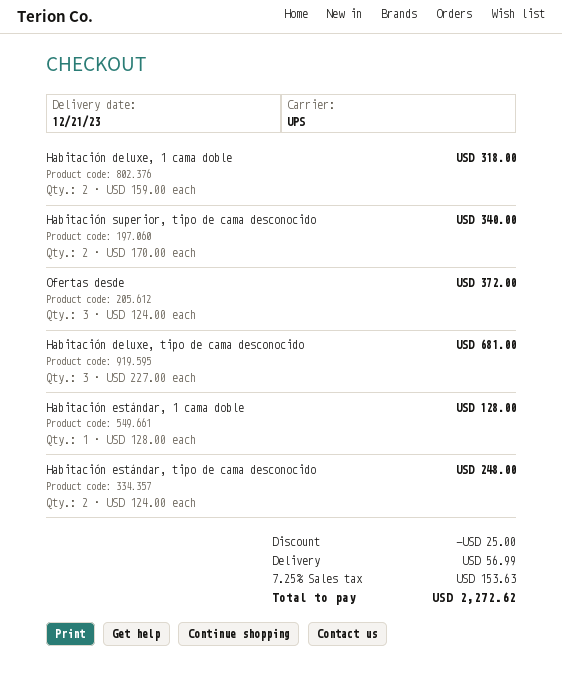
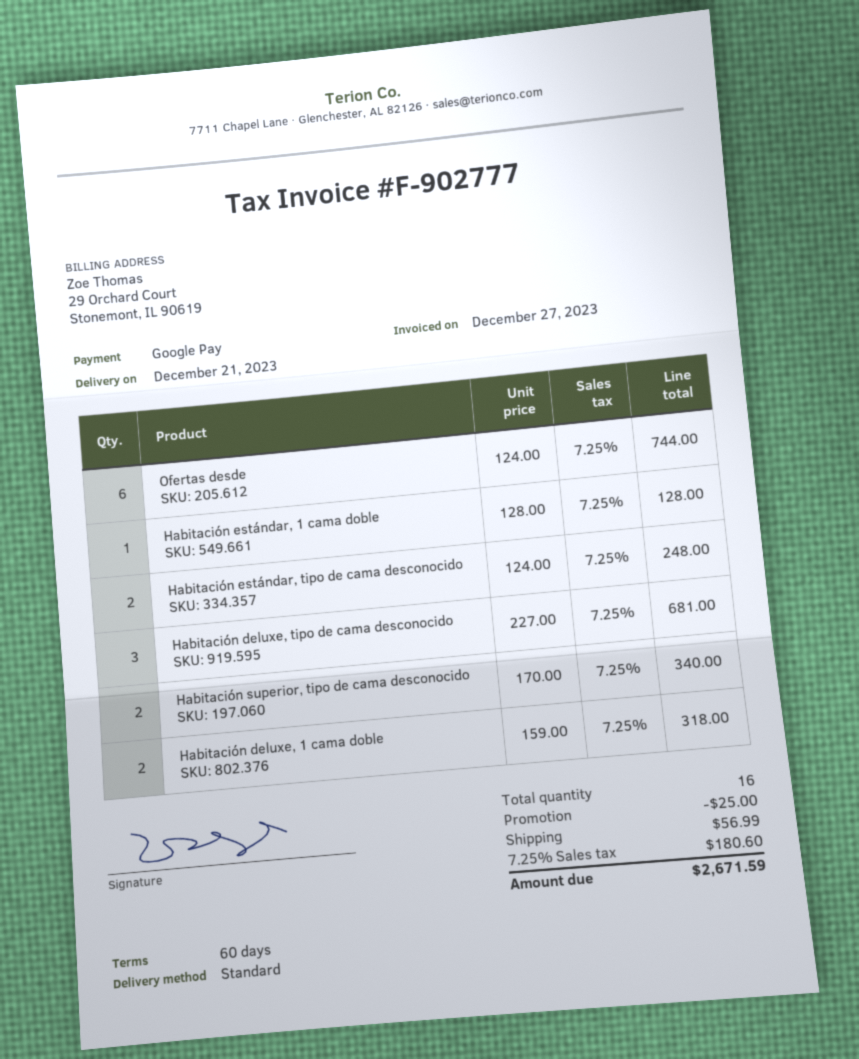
shipping method: UPS -> standard
Ofertas desde: 3 x 124.00 = 372.00 -> 6 x 124.00 = 744.00
tax: 7.25% = 153.63 -> 7.25% = 180.60
total: 2272.62 -> 2671.59

